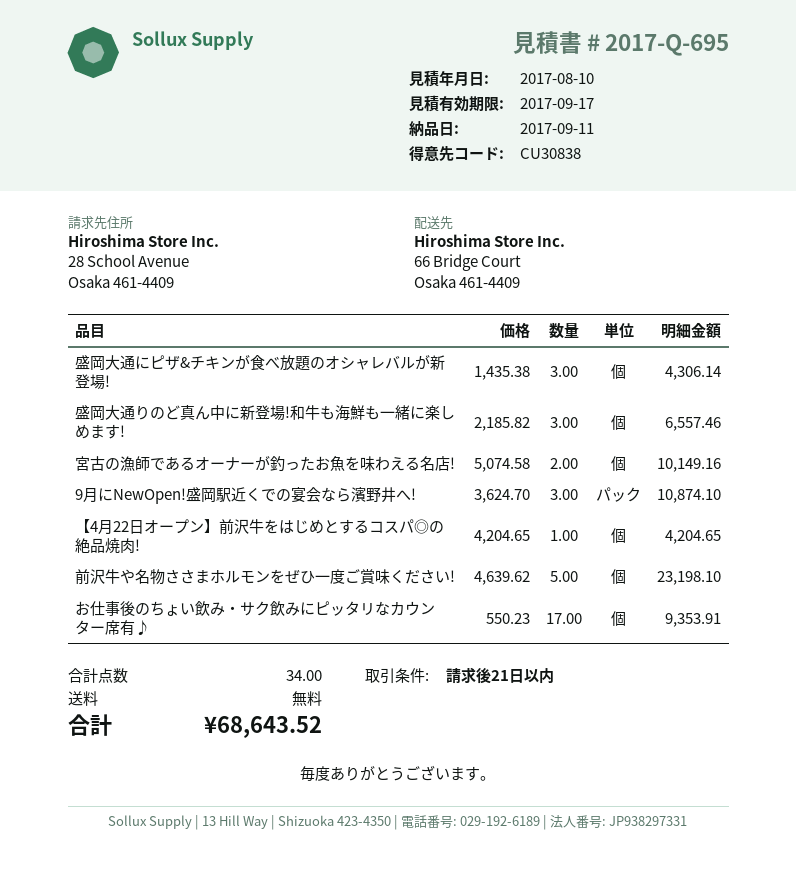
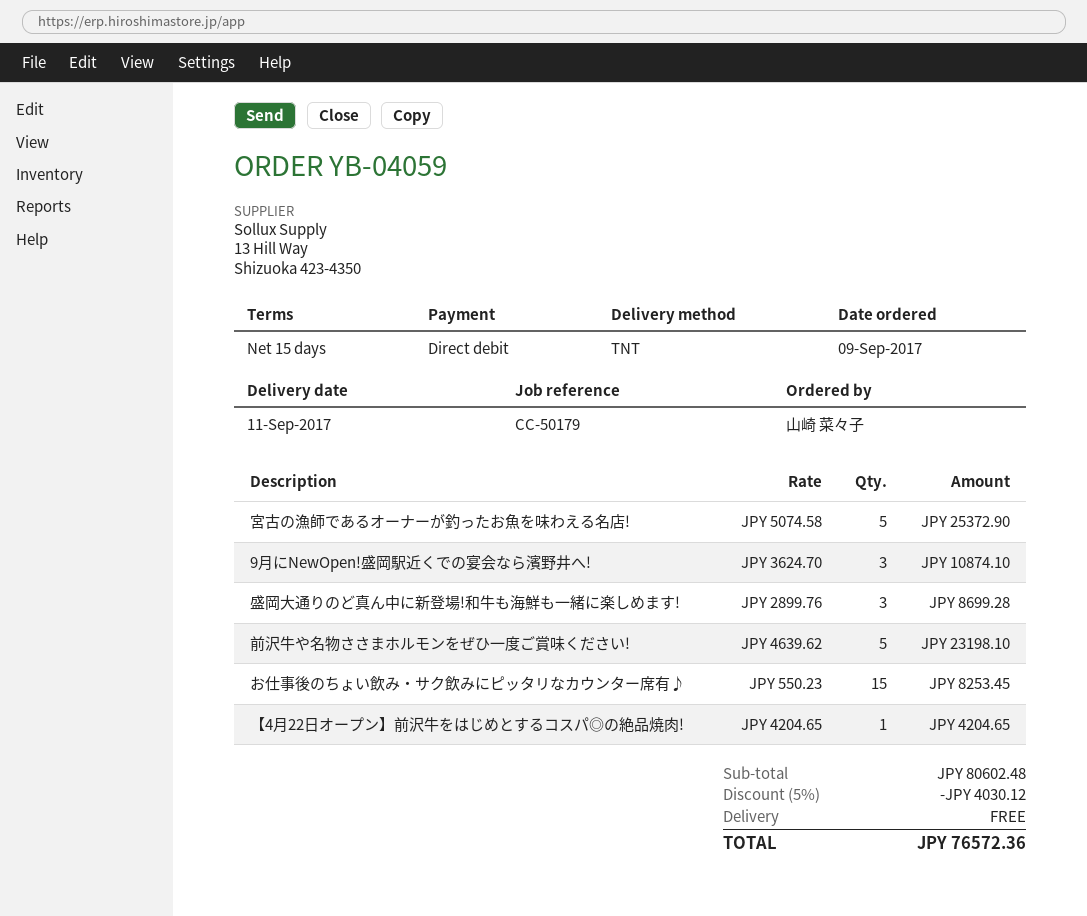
payment terms: 21 days -> 15 days
盛岡大通にピザ&チキンが食べ放題のオシャレバルが新登場!: 3 x 1435.38 = 4306.14 -> none
盛岡大通りのど真ん中に新登場!和牛も海鮮も一緒に楽しめます!: 3 x 2185.82 = 6557.46 -> 3 x 2899.76 = 8699.28
宮古の漁師であるオーナーが釣ったお魚を味わえる名店!: 2 x 5074.58 = 10149.16 -> 5 x 5074.58 = 25372.90
お仕事後のちょい飲み・サク飲みにピッタリなカウンター席有♪: 17 x 550.23 = 9353.91 -> 15 x 550.23 = 8253.45
discount: none -> 5% = 4030.12
total: 68643.52 -> 76572.36

